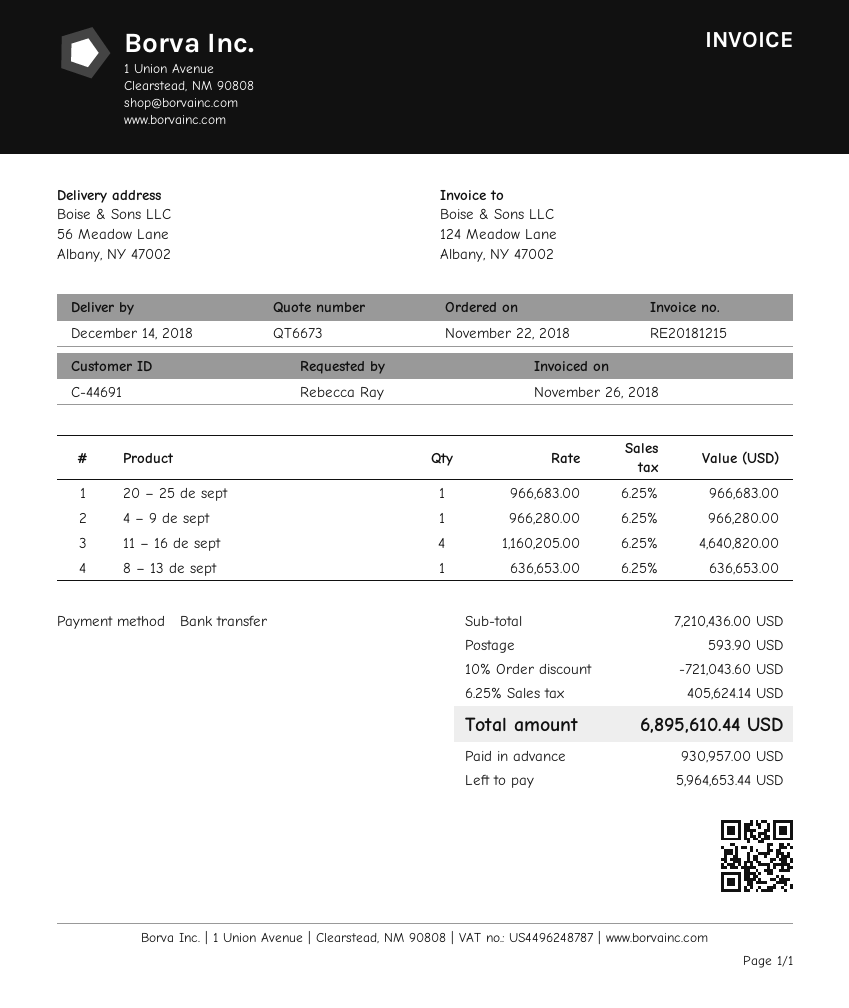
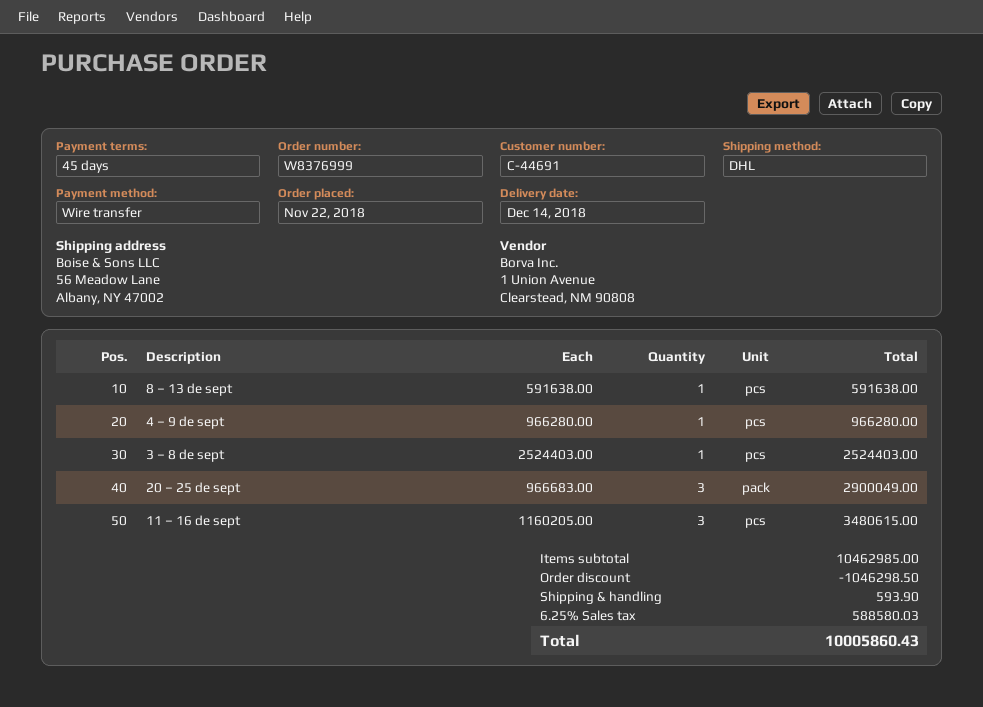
20 – 25 de sept: 1 x 966683.00 = 966683.00 -> 3 x 966683.00 = 2900049.00
11 – 16 de sept: 4 x 1160205.00 = 4640820.00 -> 3 x 1160205.00 = 3480615.00
8 – 13 de sept: 1 x 636653.00 = 636653.00 -> 1 x 591638.00 = 591638.00
3 – 8 de sept: none -> 1 x 2524403.00 = 2524403.00
subtotal: 7210436.00 -> 10462985.00
discount: 721043.60 -> 1046298.50
tax: 6.25% = 405624.14 -> 6.25% = 588580.03
total: 6895610.44 -> 10005860.43

